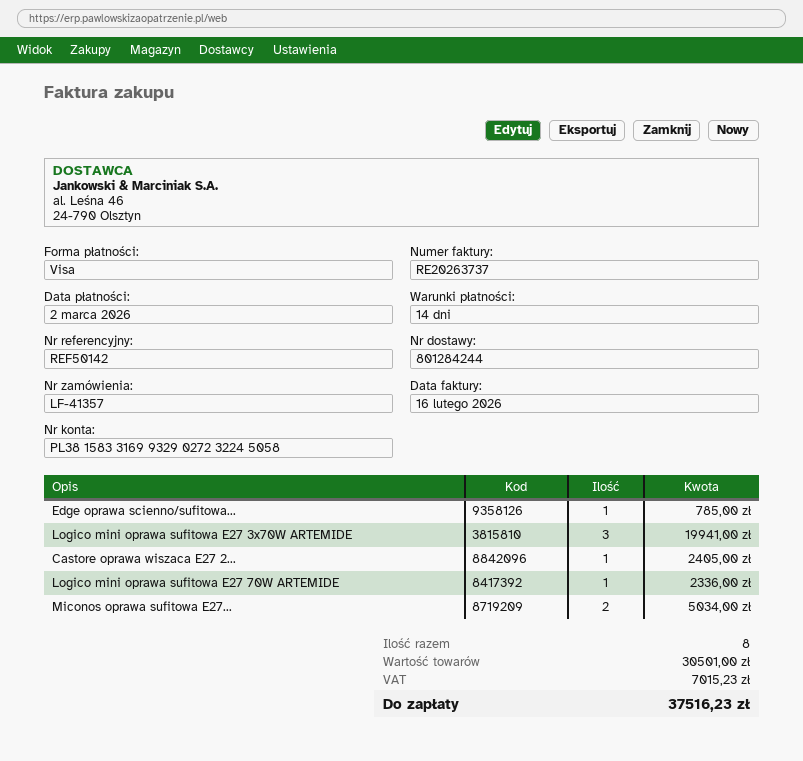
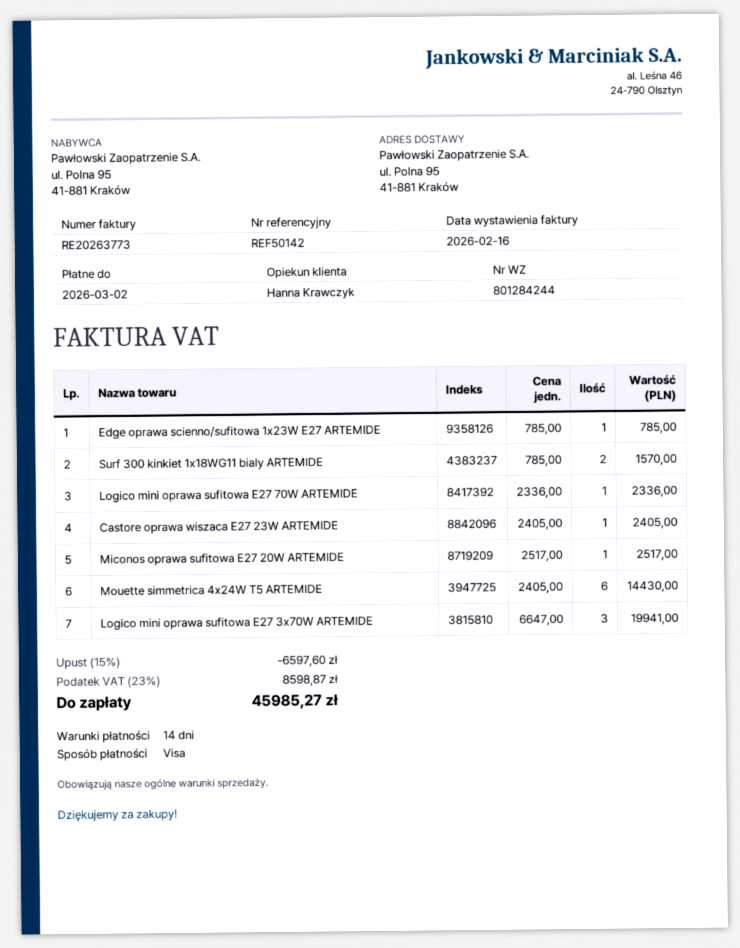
invoice number: RE20263737 -> RE20263773
Miconos oprawa sufitowa E27...: 2 for 5034.00 -> 1 for 2517.00
Surf 300 kinkiet 1x18WG11 bialy ARTEMIDE: none -> 2 for 1570.00
Mouette simmetrica 4x24W T5 ARTEMIDE: none -> 6 for 14430.00
discount: none -> 15% = 6597.60
tax: 7015.23 -> 8598.87
total: 37516.23 -> 45985.27

